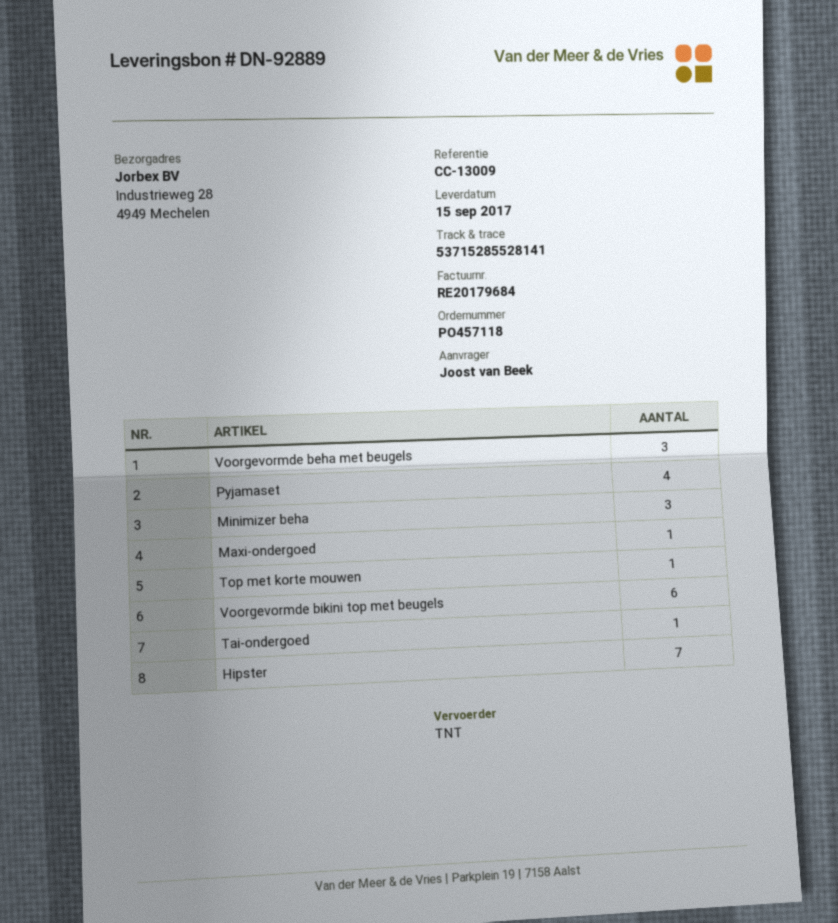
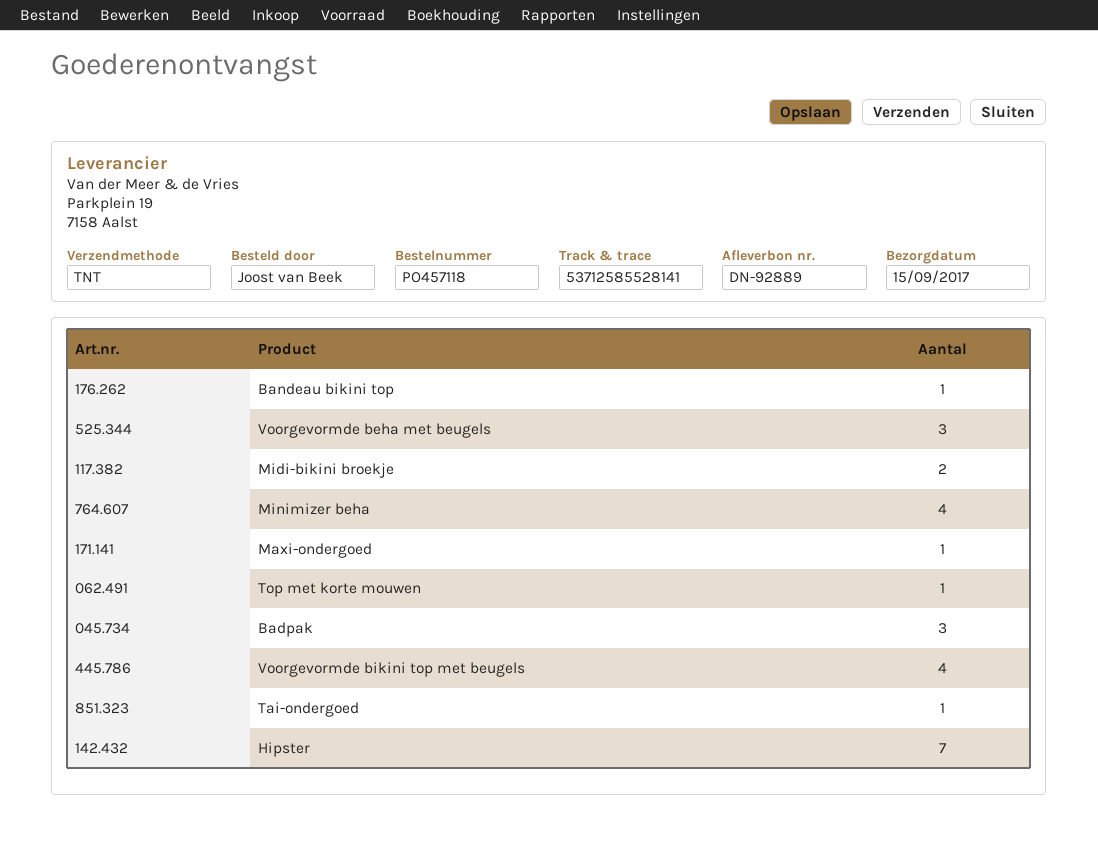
tracking number: 53715285528141 -> 53712585528141
Pyjamaset: 4 -> none
Minimizer beha: 3 -> 4
Voorgevormde bikini top met beugels: 6 -> 4
Bandeau bikini top: none -> 1
Midi-bikini broekje: none -> 2
Badpak: none -> 3

